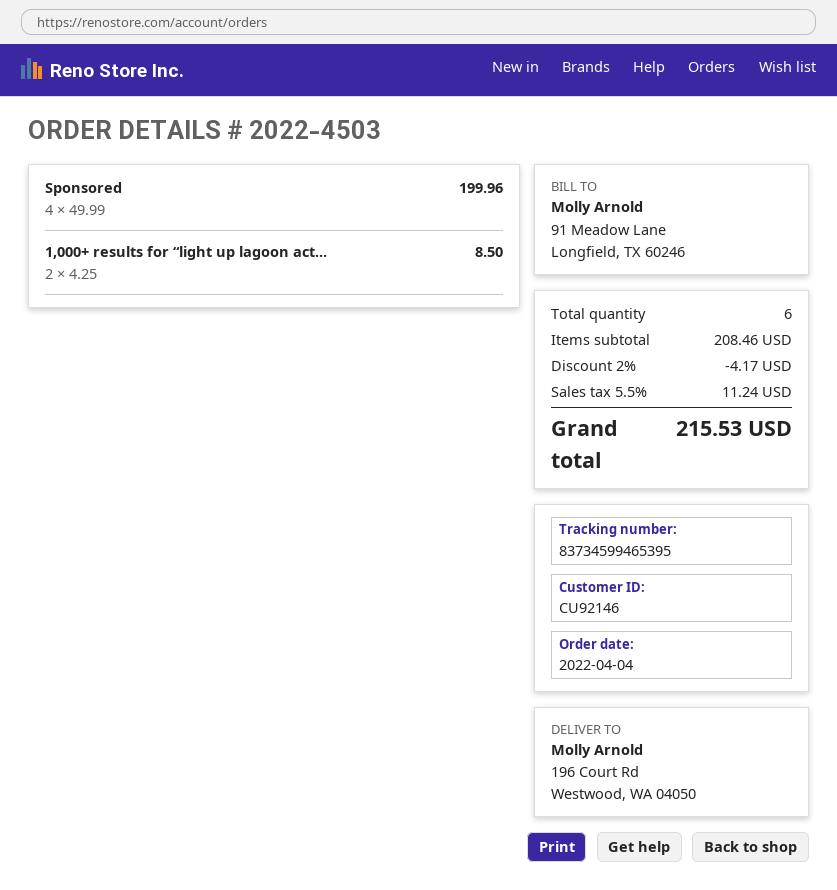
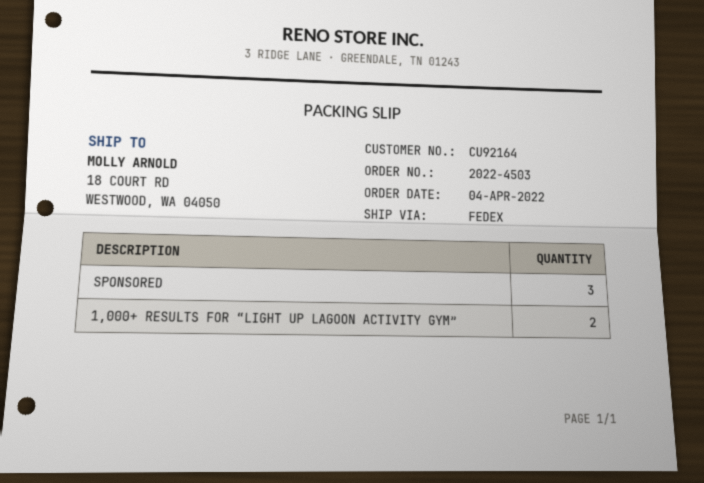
customer number: CU92146 -> CU92164
ship to: 196 Court Rd, Westwood, WA 04050 -> 18 COURT RD, WESTWOOD, WA 04050
Sponsored: 4 -> 3

